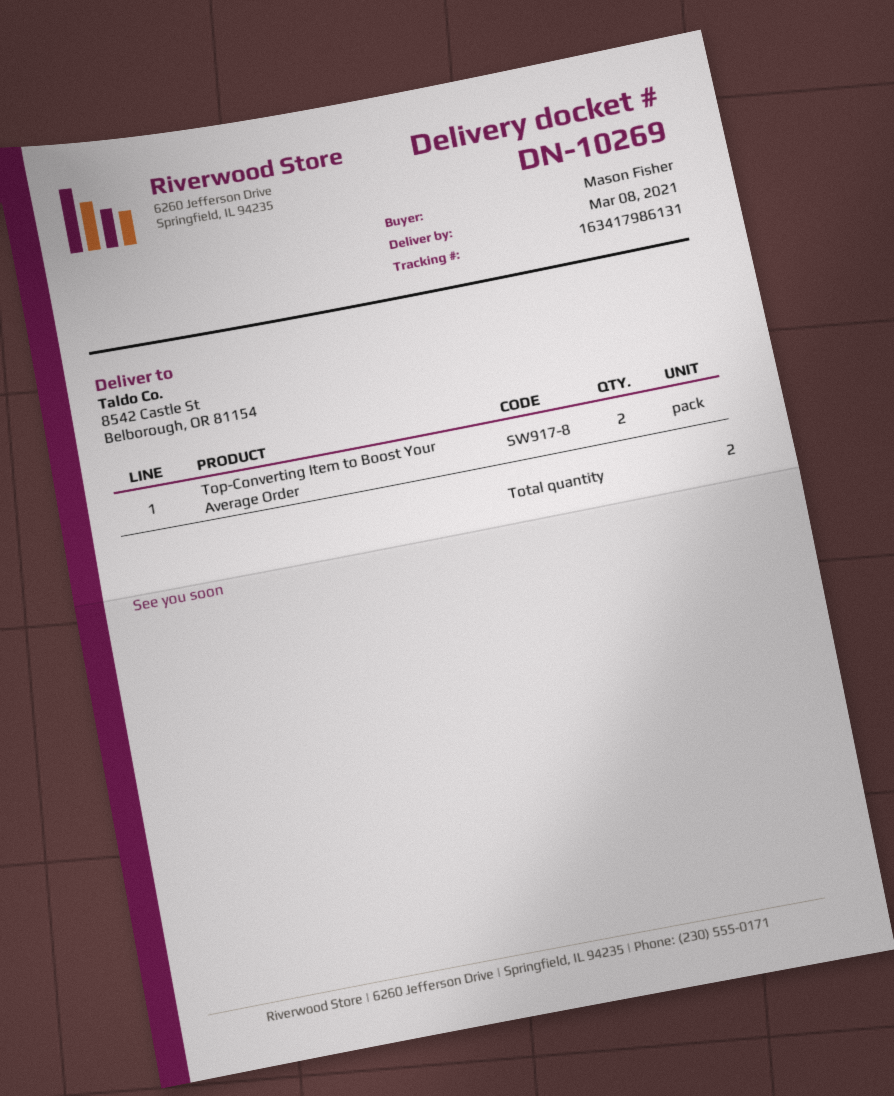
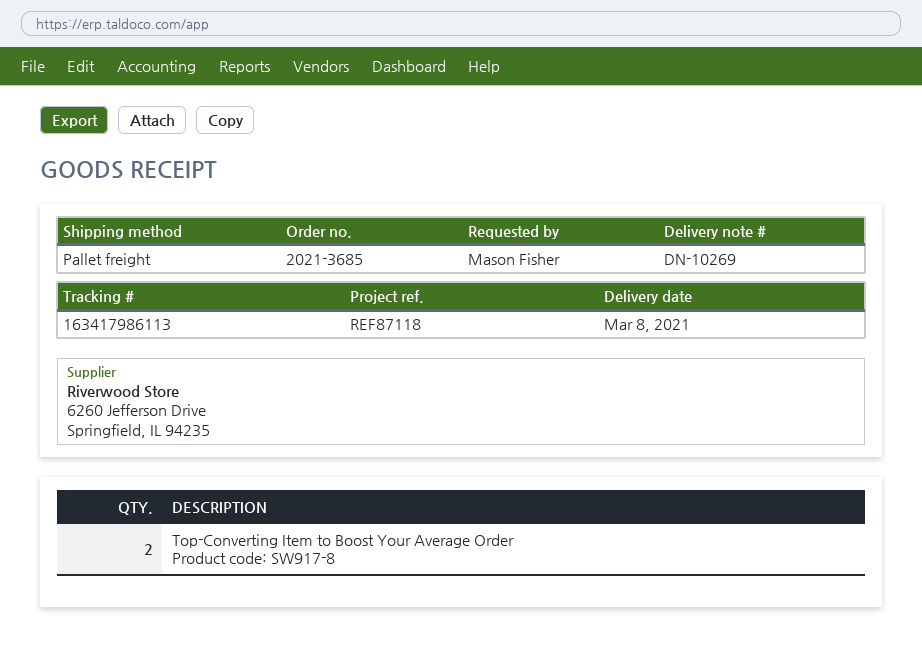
tracking number: 163417986131 -> 163417986113

